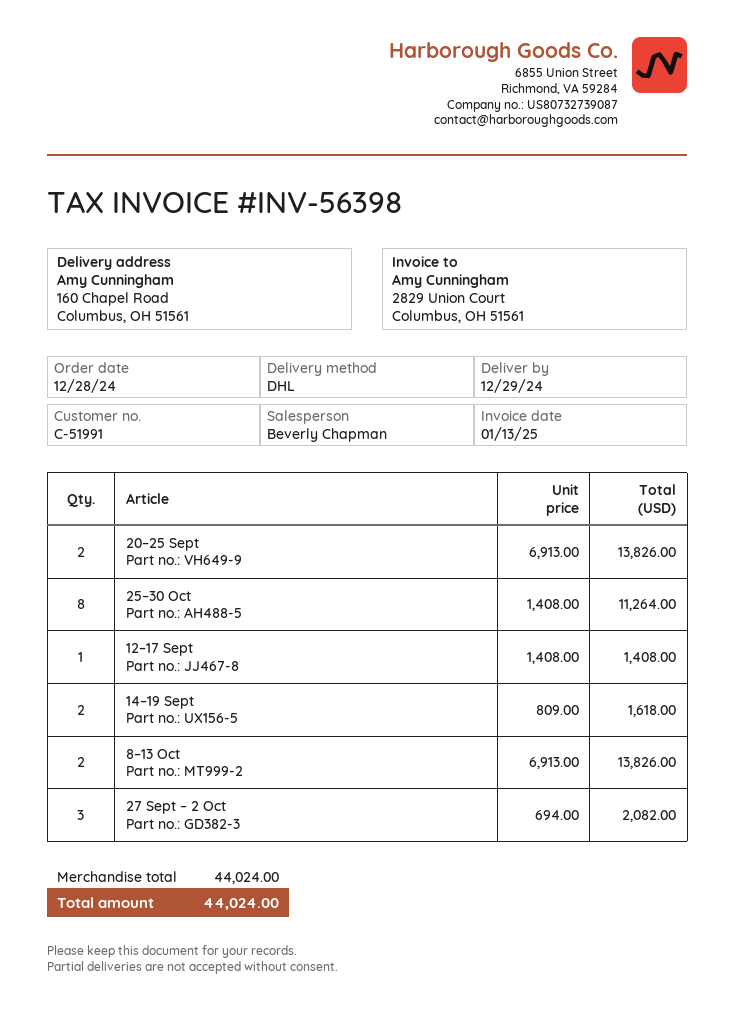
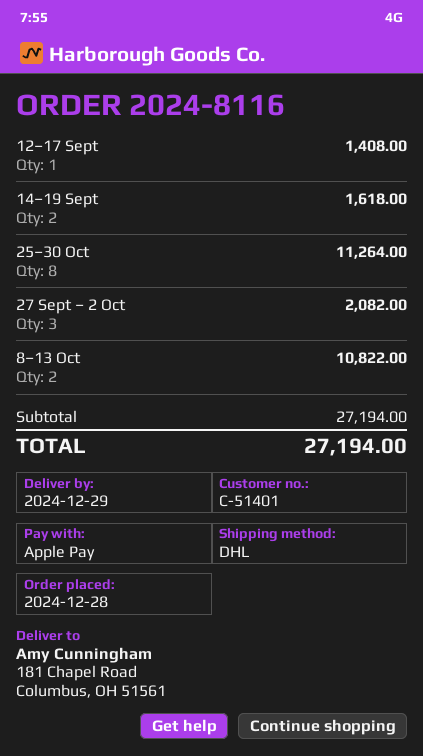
customer number: C-51991 -> C-51401
ship to: 160 Chapel Road, Columbus, OH 51561 -> 181 Chapel Road, Columbus, OH 51561
20–25 Sept: 2 for 13826.00 -> none
8–13 Oct: 2 for 13826.00 -> 2 for 10822.00
subtotal: 44024.00 -> 27194.00
total: 44024.00 -> 27194.00

